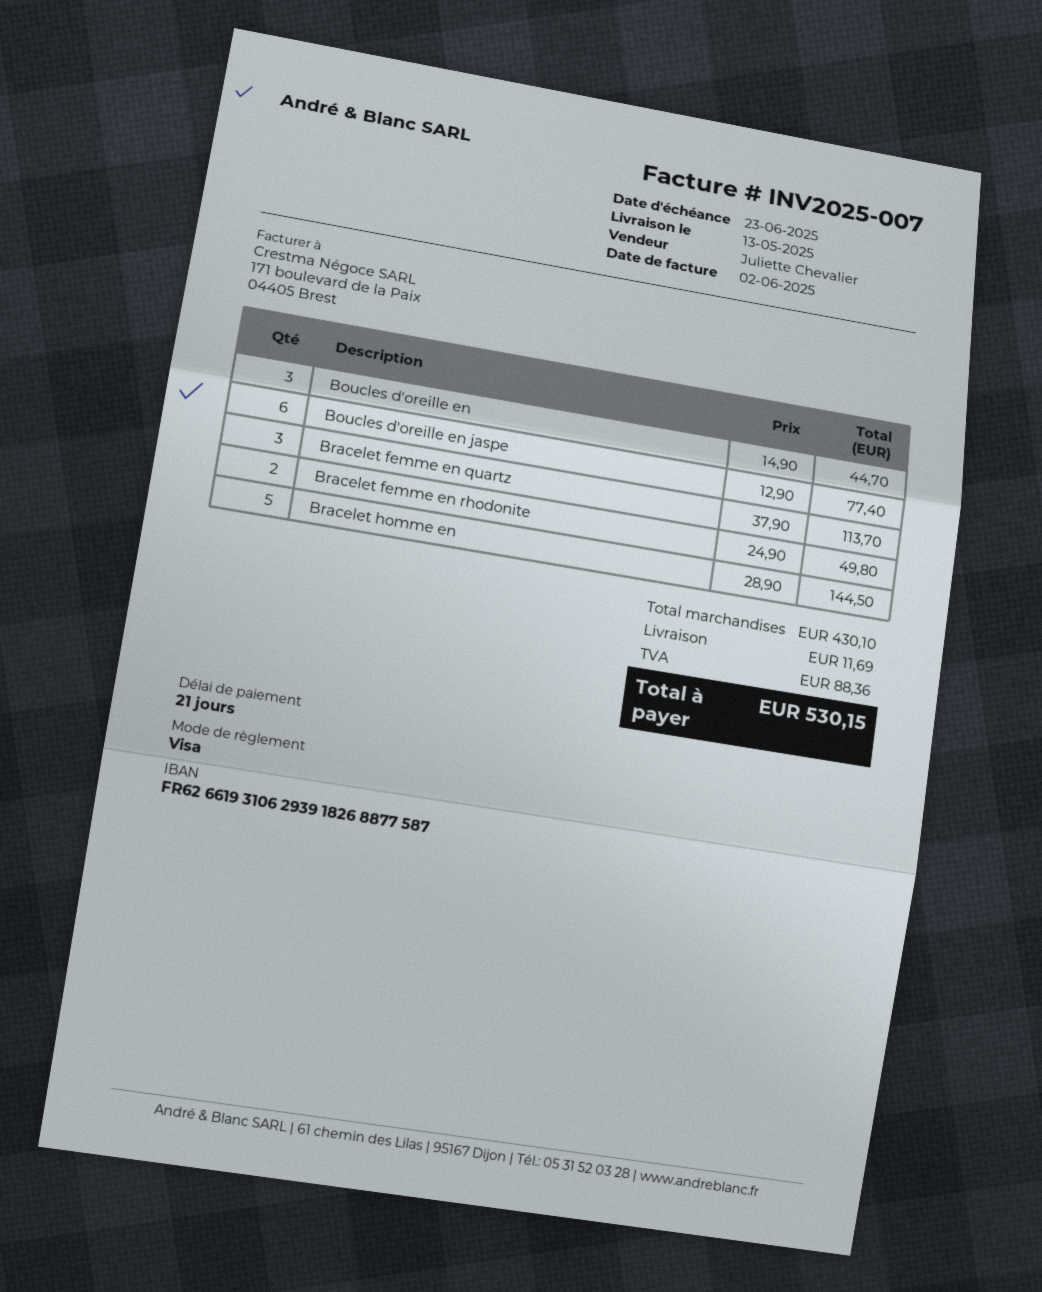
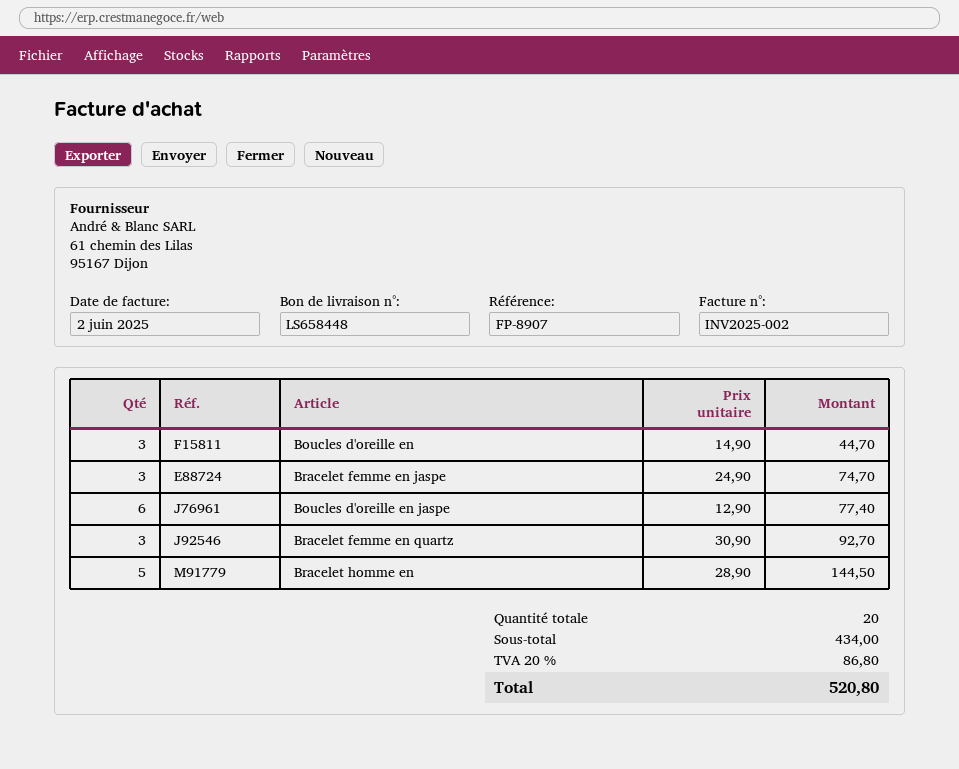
invoice number: INV2025-007 -> INV2025-002
Bracelet femme en quartz: 3 x 37.90 = 113.70 -> 3 x 30.90 = 92.70
Bracelet femme en rhodonite: 2 x 24.90 = 49.80 -> none
Bracelet femme en jaspe: none -> 3 x 24.90 = 74.70
subtotal: 430.10 -> 434.00
shipping: 11.69 -> none
tax: 88.36 -> 86.80
total: 530.15 -> 520.80

